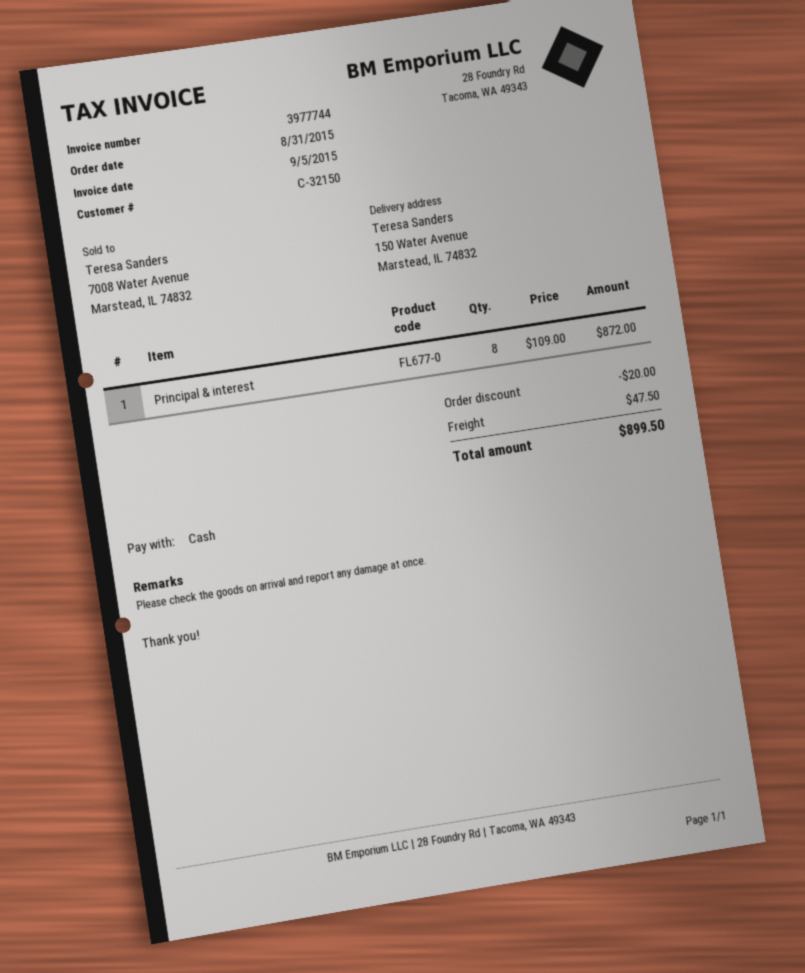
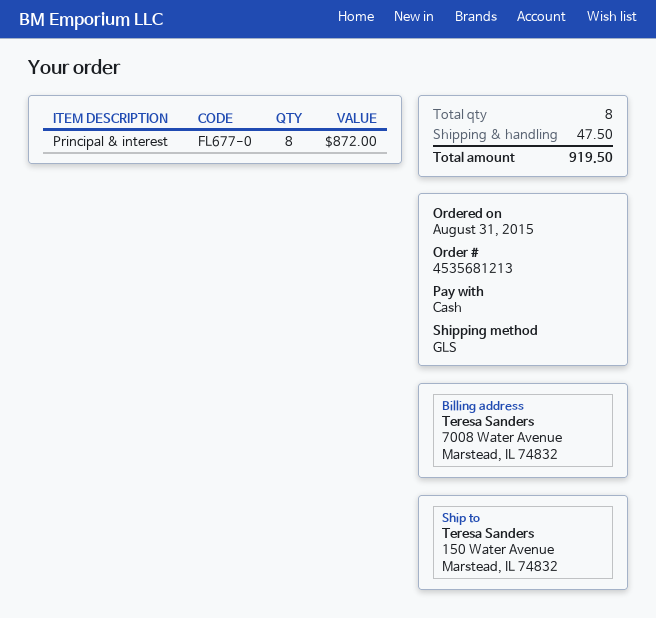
discount: 20.00 -> none
total: 899.50 -> 919.50

